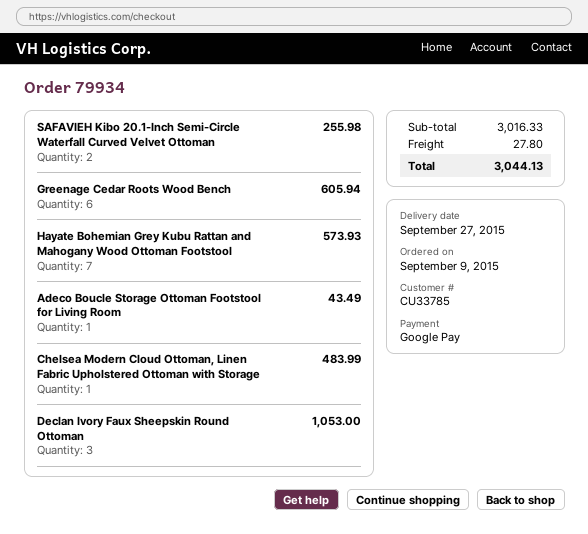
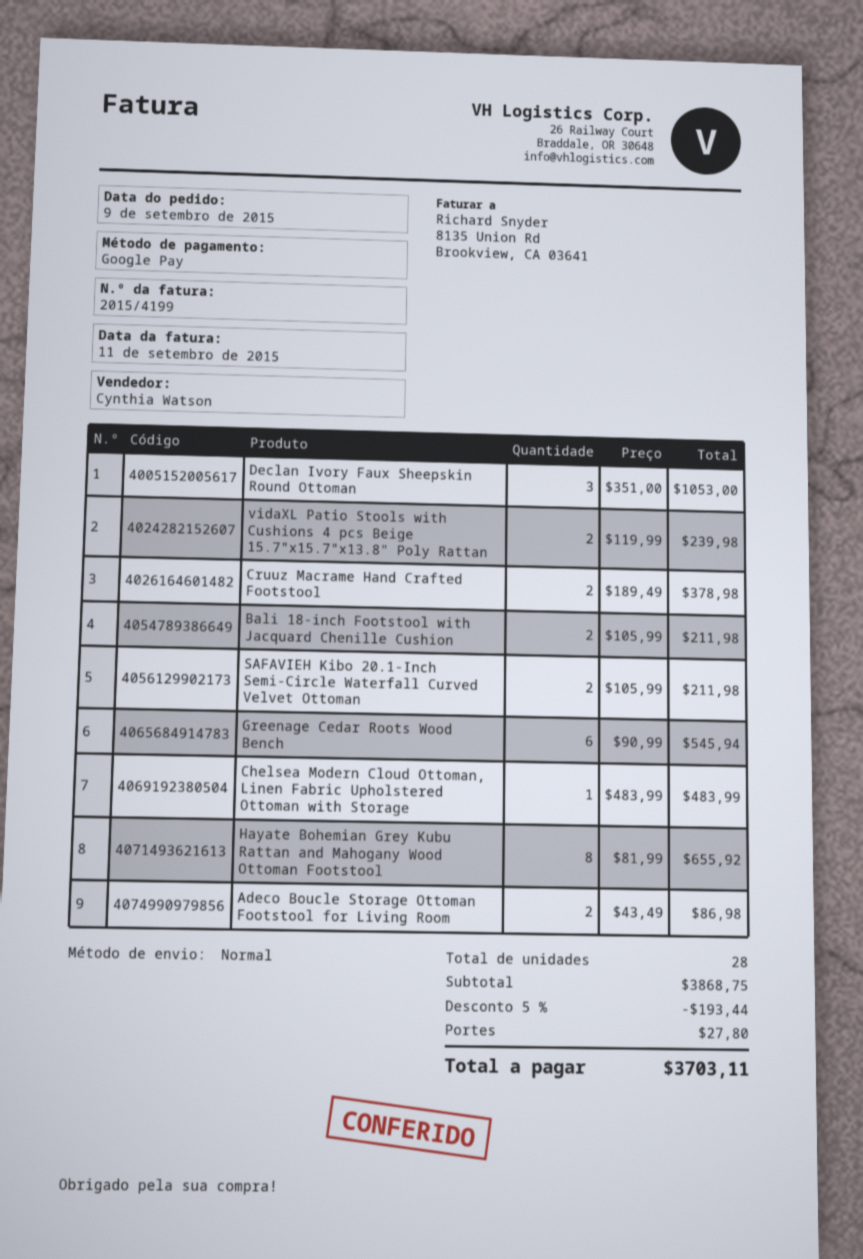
SAFAVIEH Kibo 20.1-Inch Semi-Circle Waterfall Curved Velvet Ottoman: 2 for 255.98 -> 2 for 211.98
Greenage Cedar Roots Wood Bench: 6 for 605.94 -> 6 for 545.94
Hayate Bohemian Grey Kubu Rattan and Mahogany Wood Ottoman Footstool: 7 for 573.93 -> 8 for 655.92
Adeco Boucle Storage Ottoman Footstool for Living Room: 1 for 43.49 -> 2 for 86.98
vidaXL Patio Stools with Cushions 4 pcs Beige 15.7"x15.7"x13.8" Poly Rattan: none -> 2 for 239.98
Cruuz Macrame Hand Crafted Footstool: none -> 2 for 378.98
Bali 18-inch Footstool with Jacquard Chenille Cushion: none -> 2 for 211.98
subtotal: 3016.33 -> 3868.75
discount: none -> 5% = 193.44
total: 3044.13 -> 3703.11

